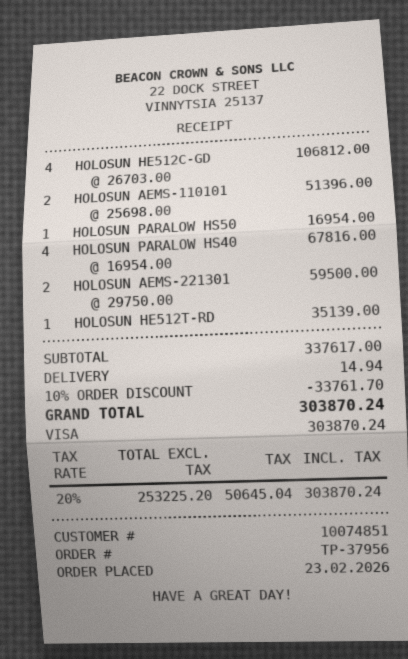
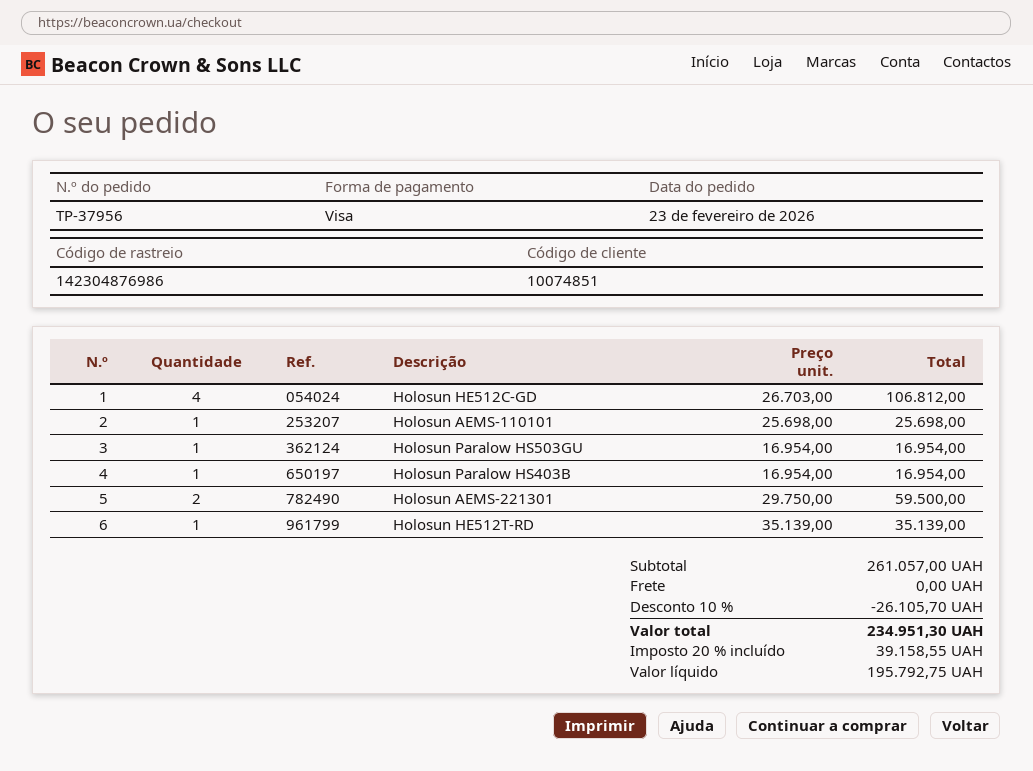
HOLOSUN AEMS-110101: 2 x 25698.00 = 51396.00 -> 1 x 25698.00 = 25698.00
HOLOSUN PARALOW HS40: 4 x 16954.00 = 67816.00 -> 1 x 16954.00 = 16954.00
subtotal: 337617.00 -> 261057.00
discount: 10% = 33761.70 -> 10% = 26105.70
shipping: 14.94 -> 0.00
net: 253225.20 -> 195792.75
tax: 20% = 50645.04 -> 20% = 39158.55
total: 303870.24 -> 234951.30

